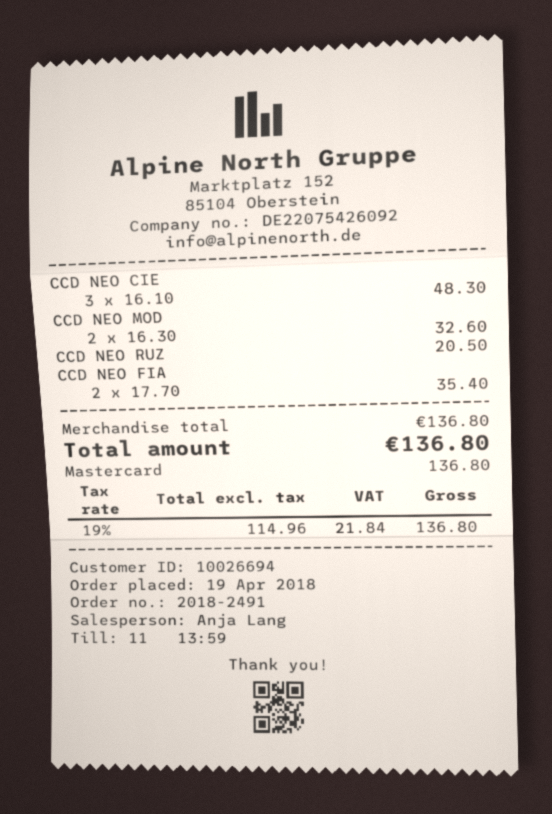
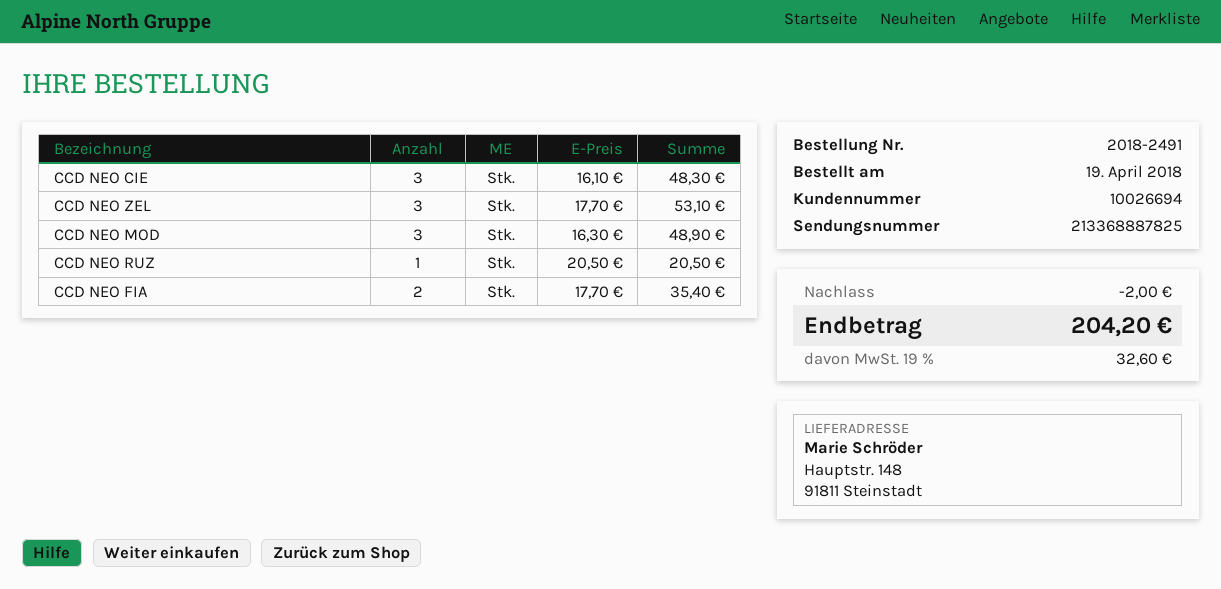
CCD NEO MOD: 2 x 16.30 = 32.60 -> 3 x 16.30 = 48.90
CCD NEO ZEL: none -> 3 x 17.70 = 53.10
discount: none -> 2.00
tax: 19% = 21.84 -> 19% = 32.60
total: 136.80 -> 204.20

